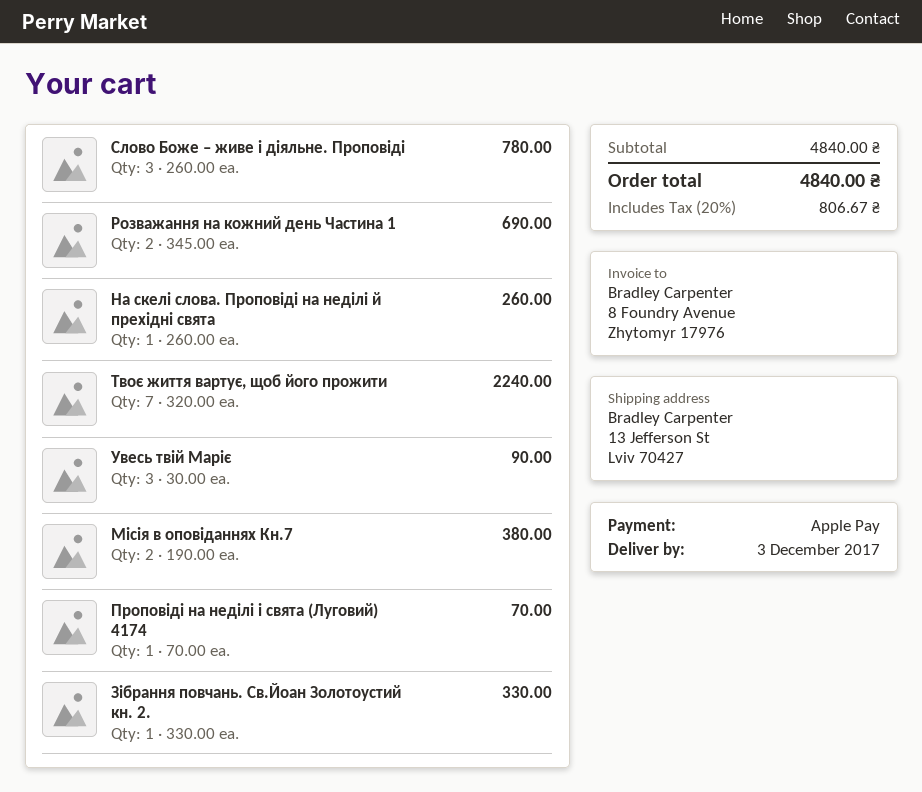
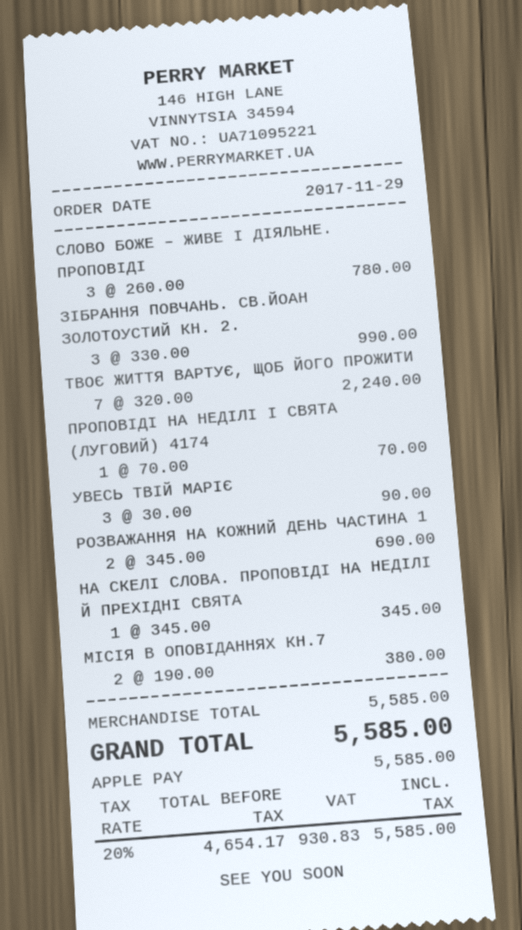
На скелі слова. Проповіді на неділі й прехідні свята: 1 x 260.00 = 260.00 -> 1 x 345.00 = 345.00
Зібрання повчань. Св.Йоан Золотоустий кн. 2.: 1 x 330.00 = 330.00 -> 3 x 330.00 = 990.00
subtotal: 4840.00 -> 5585.00
tax: 20% = 806.67 -> 20% = 930.83
total: 4840.00 -> 5585.00

